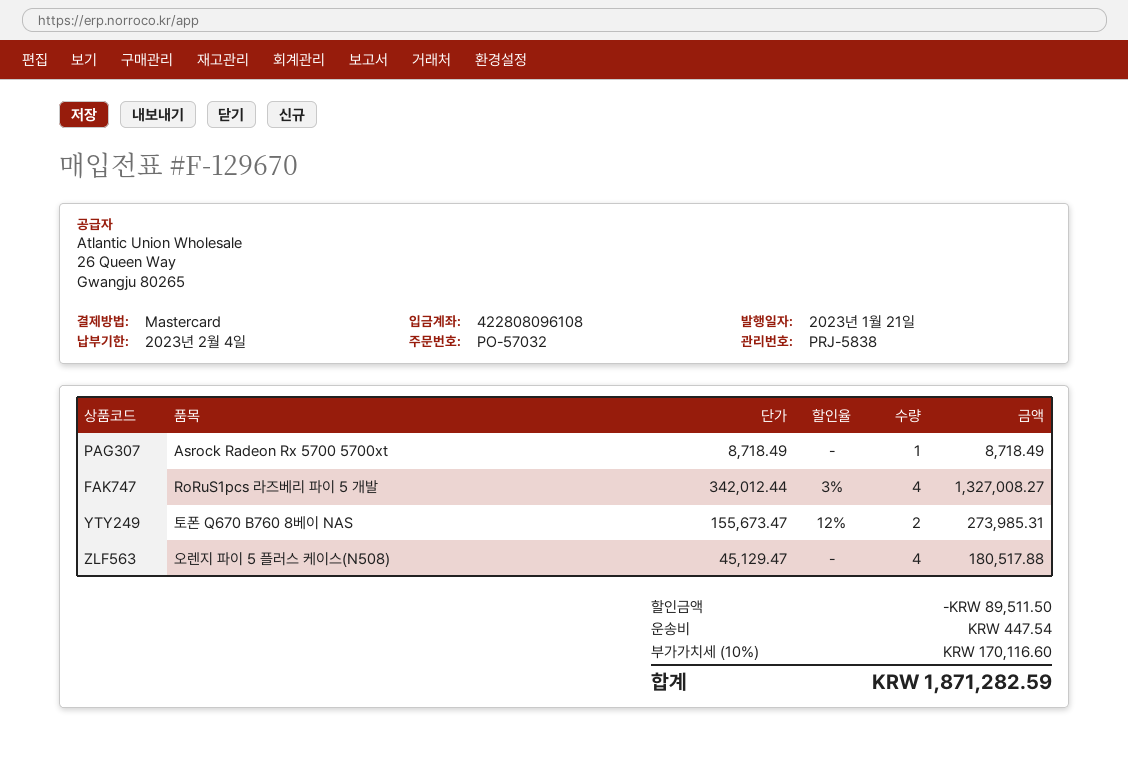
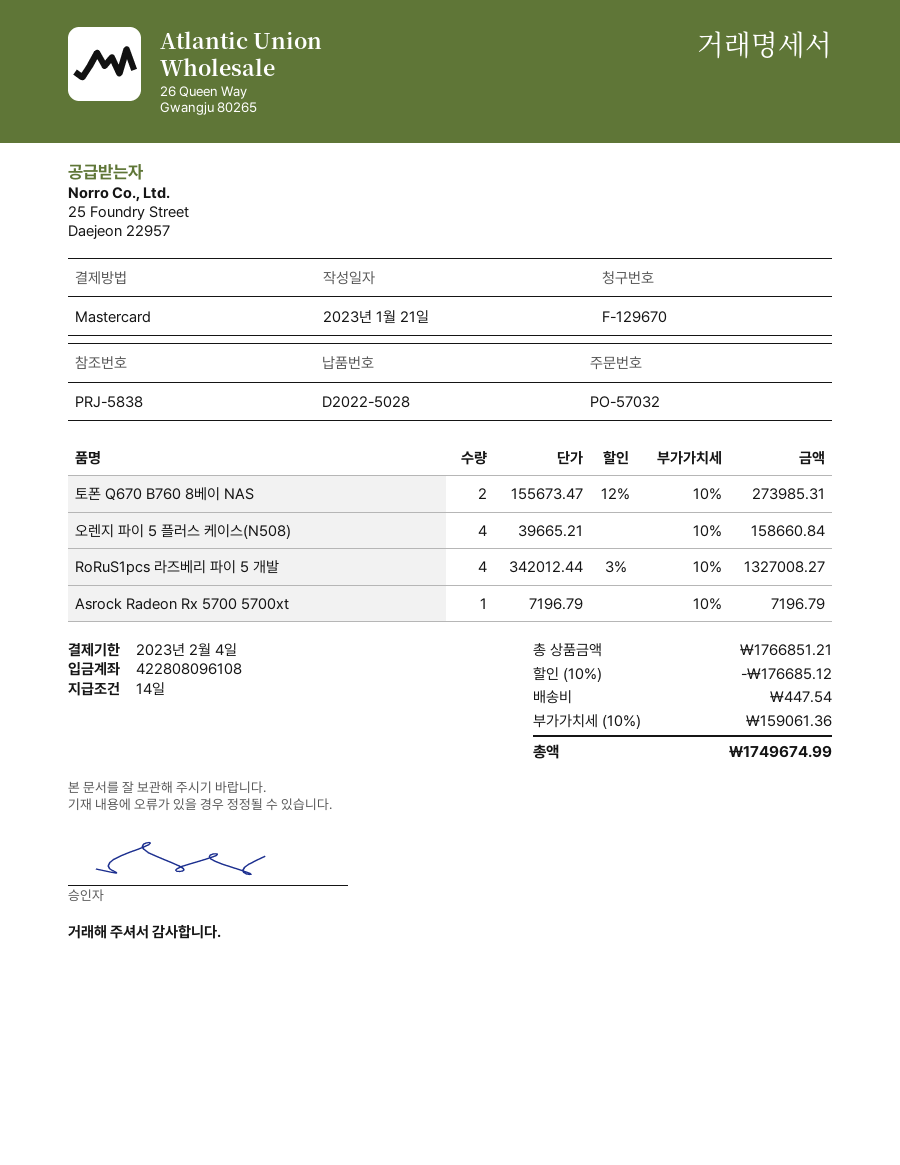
Asrock Radeon Rx 5700 5700xt: 1 x 8718.49 = 8718.49 -> 1 x 7196.79 = 7196.79
오렌지 파이 5 플러스 케이스(N508): 4 x 45129.47 = 180517.88 -> 4 x 39665.21 = 158660.84
discount: 89511.50 -> 176685.12
tax: 10% = 170116.60 -> 10% = 159061.36
total: 1871282.59 -> 1749674.99

